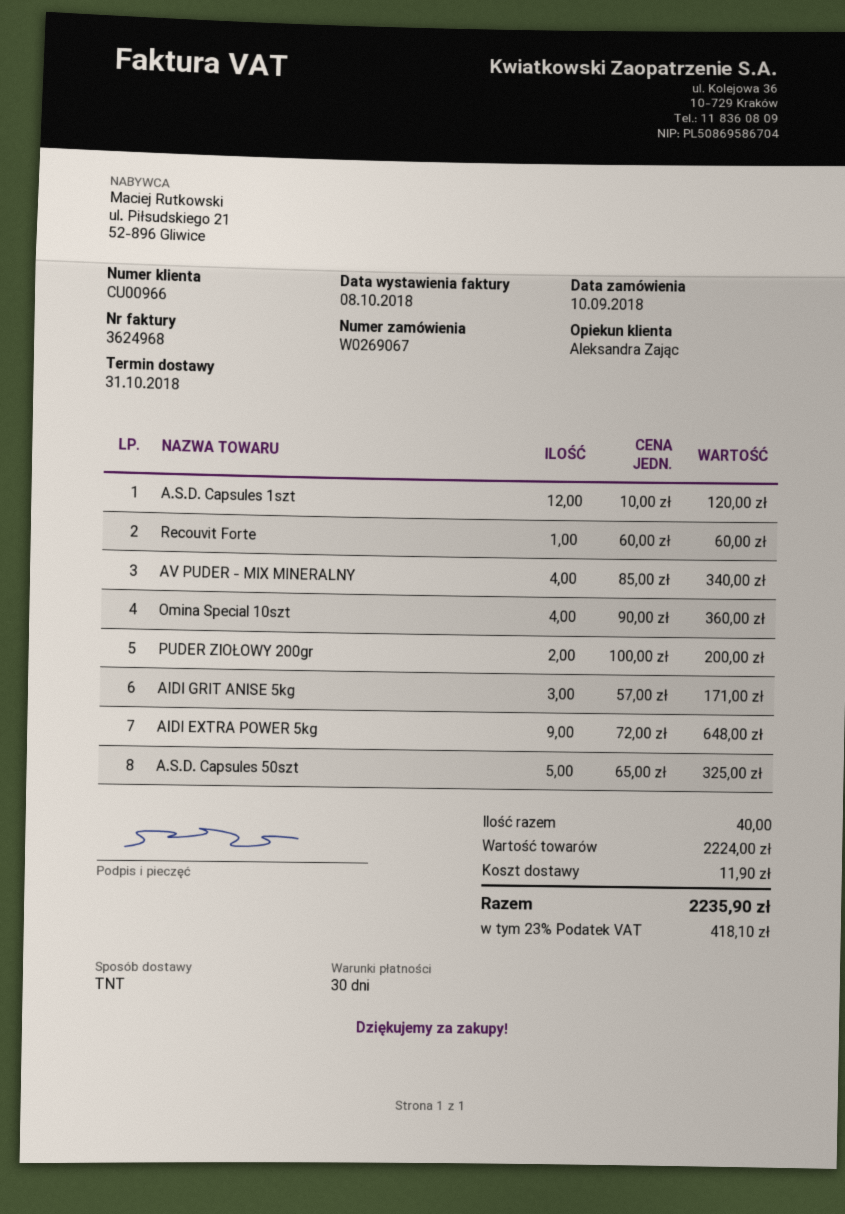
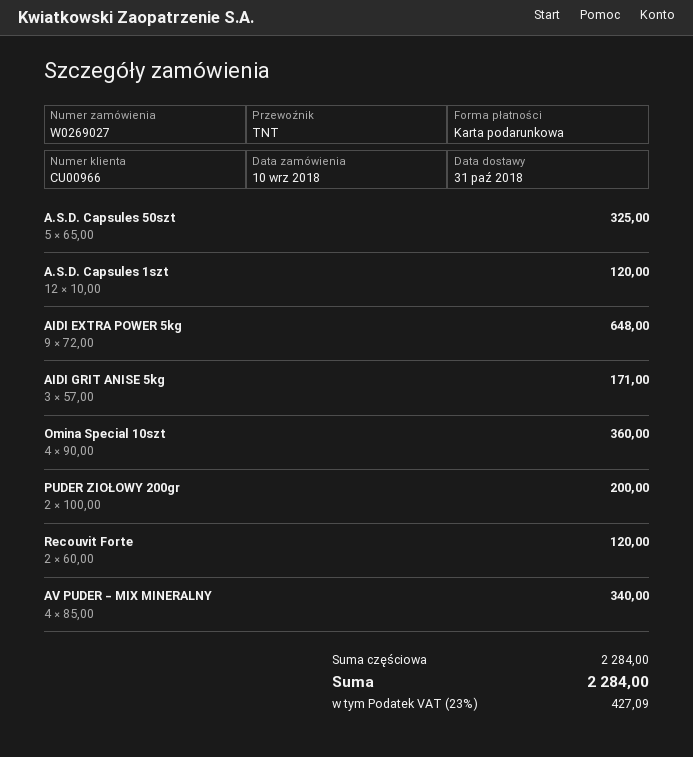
order number: W0269067 -> W0269027
Recouvit Forte: 1 x 60.00 = 60.00 -> 2 x 60.00 = 120.00
subtotal: 2224.00 -> 2284.00
shipping: 11.90 -> none
tax: 23% = 418.10 -> 23% = 427.09
total: 2235.90 -> 2284.00

